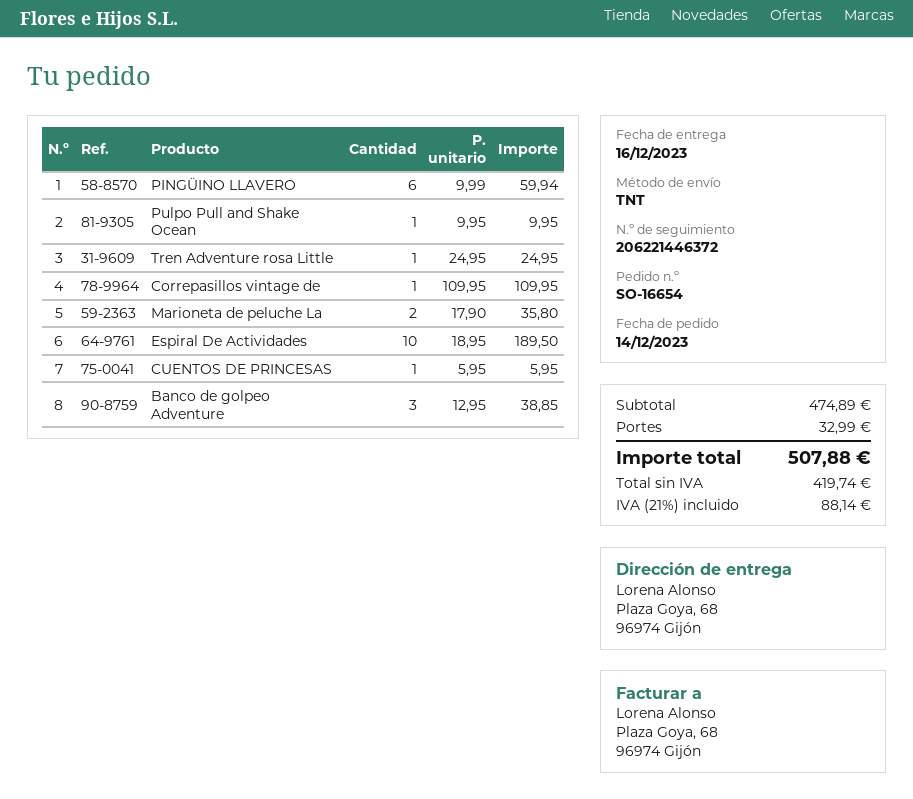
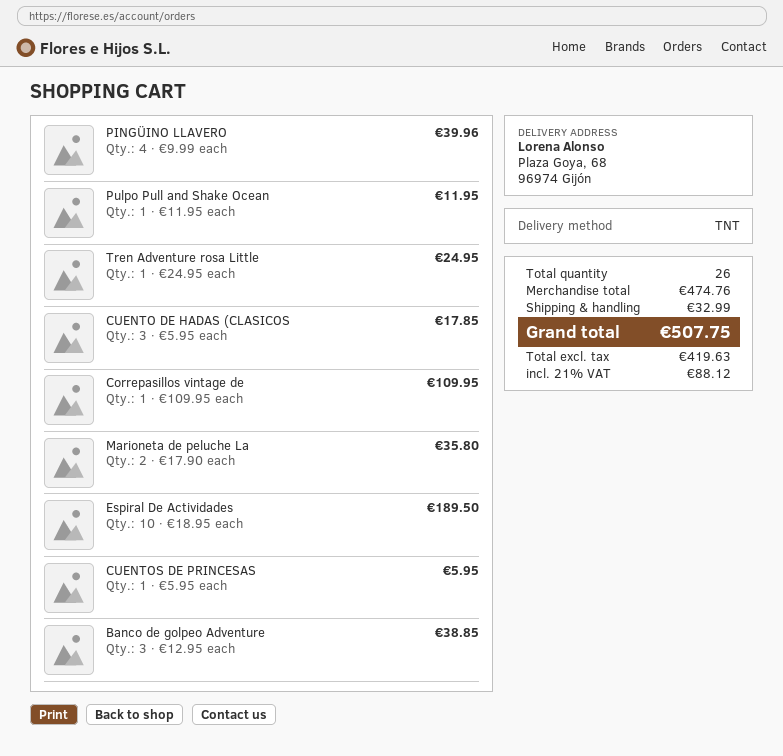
PINGÜINO LLAVERO: 6 x 9.99 = 59.94 -> 4 x 9.99 = 39.96
Pulpo Pull and Shake Ocean: 1 x 9.95 = 9.95 -> 1 x 11.95 = 11.95
CUENTO DE HADAS (CLASICOS: none -> 3 x 5.95 = 17.85
subtotal: 474.89 -> 474.76
net: 419.74 -> 419.63
tax: 21% = 88.14 -> 21% = 88.12
total: 507.88 -> 507.75

